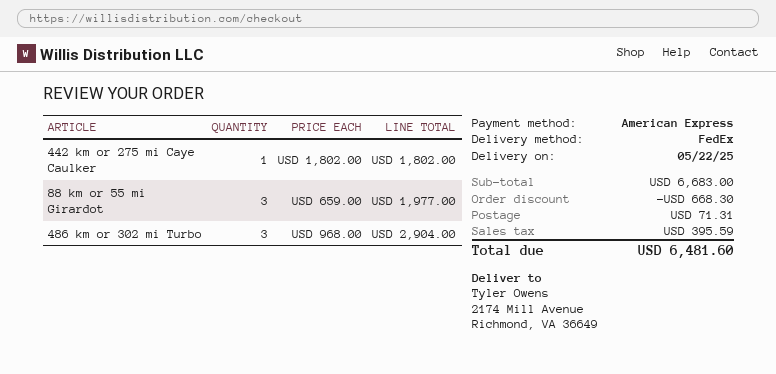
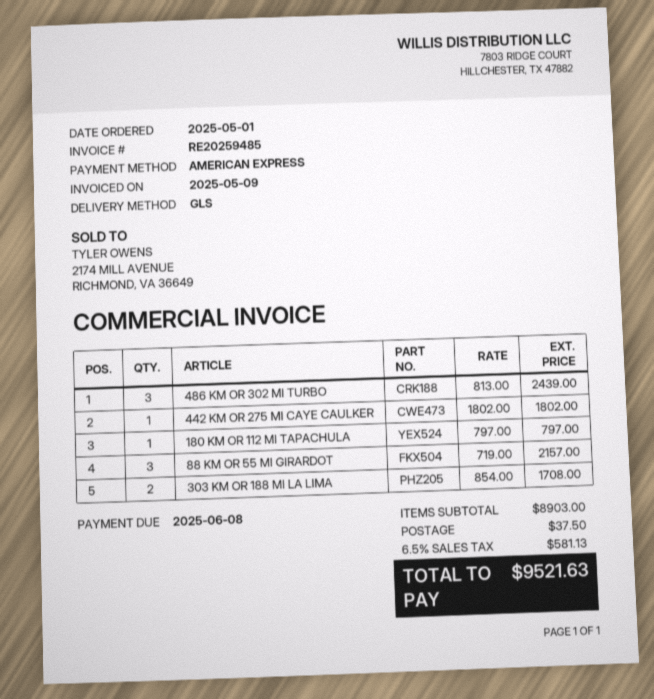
shipping method: FedEx -> GLS
88 km or 55 mi Girardot: 3 x 659.00 = 1977.00 -> 3 x 719.00 = 2157.00
486 km or 302 mi Turbo: 3 x 968.00 = 2904.00 -> 3 x 813.00 = 2439.00
180 KM OR 112 MI TAPACHULA: none -> 1 x 797.00 = 797.00
303 KM OR 188 MI LA LIMA: none -> 2 x 854.00 = 1708.00
subtotal: 6683.00 -> 8903.00
discount: 668.30 -> none
shipping: 71.31 -> 37.50
tax: 395.59 -> 581.13
total: 6481.60 -> 9521.63

